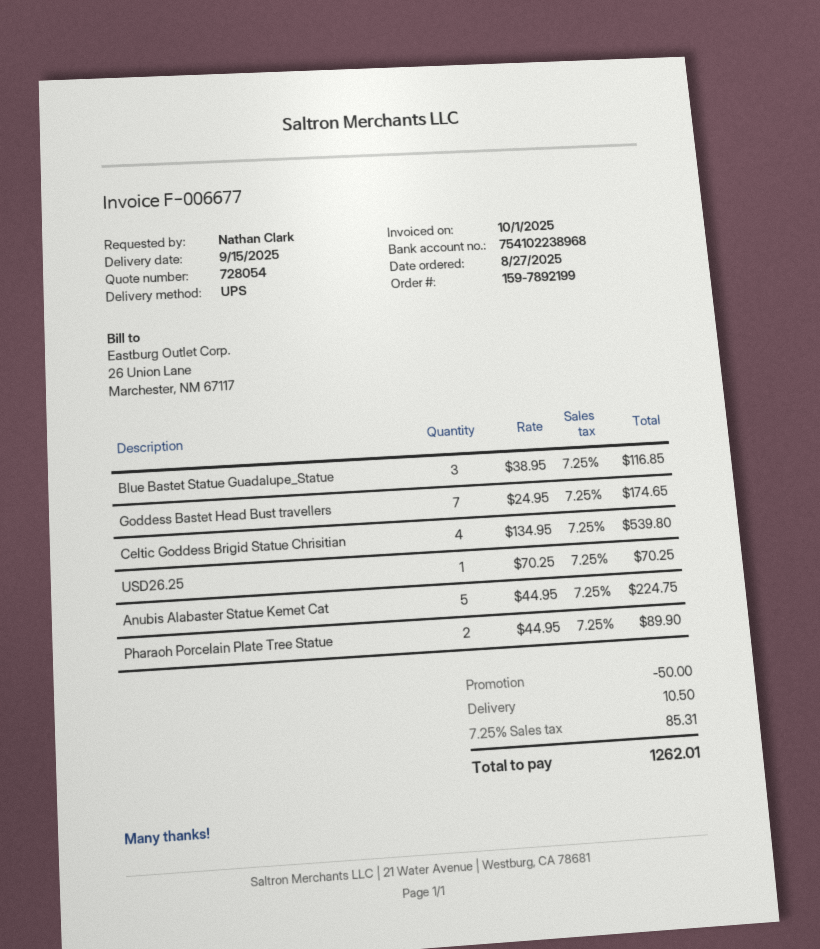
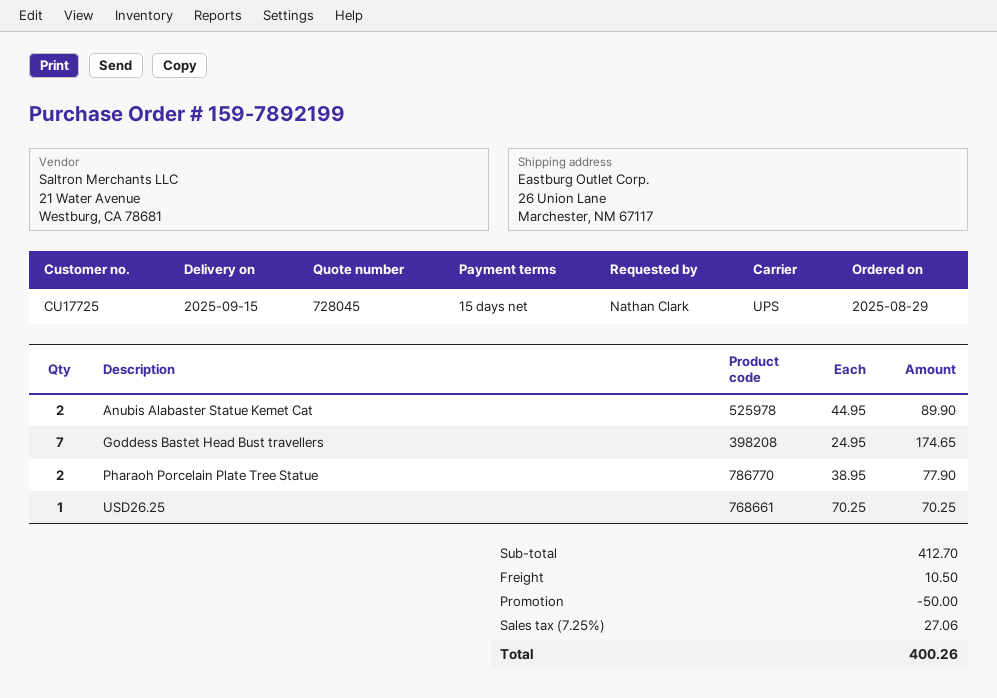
quote number: 728054 -> 728045
order date: 2025-08-27 -> 2025-08-29
Blue Bastet Statue Guadalupe_Statue: 3 x 38.95 = 116.85 -> none
Celtic Goddess Brigid Statue Chrisitian: 4 x 134.95 = 539.80 -> none
Anubis Alabaster Statue Kemet Cat: 5 x 44.95 = 224.75 -> 2 x 44.95 = 89.90
Pharaoh Porcelain Plate Tree Statue: 2 x 44.95 = 89.90 -> 2 x 38.95 = 77.90
tax: 7.25% = 85.31 -> 7.25% = 27.06
total: 1262.01 -> 400.26

